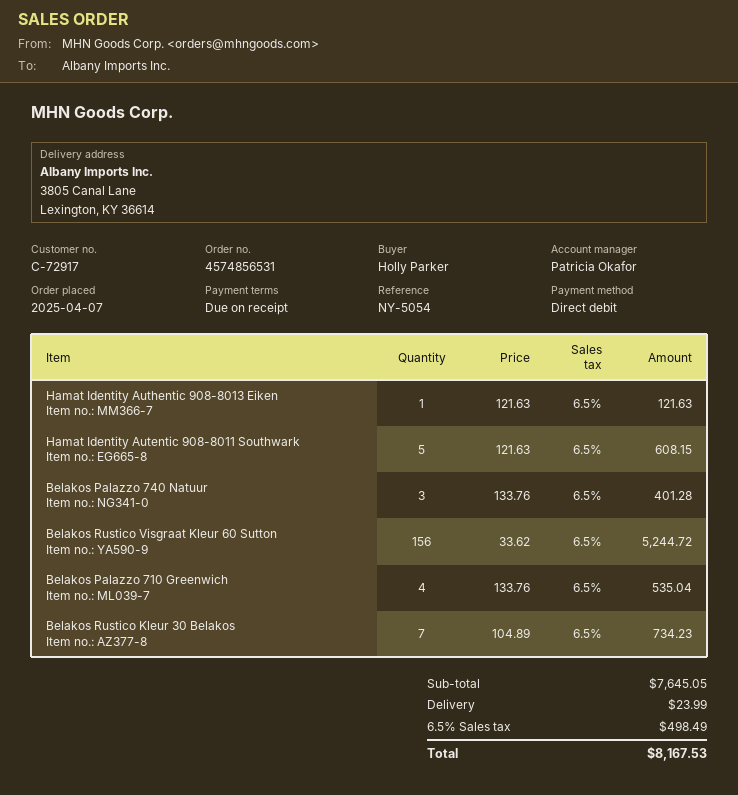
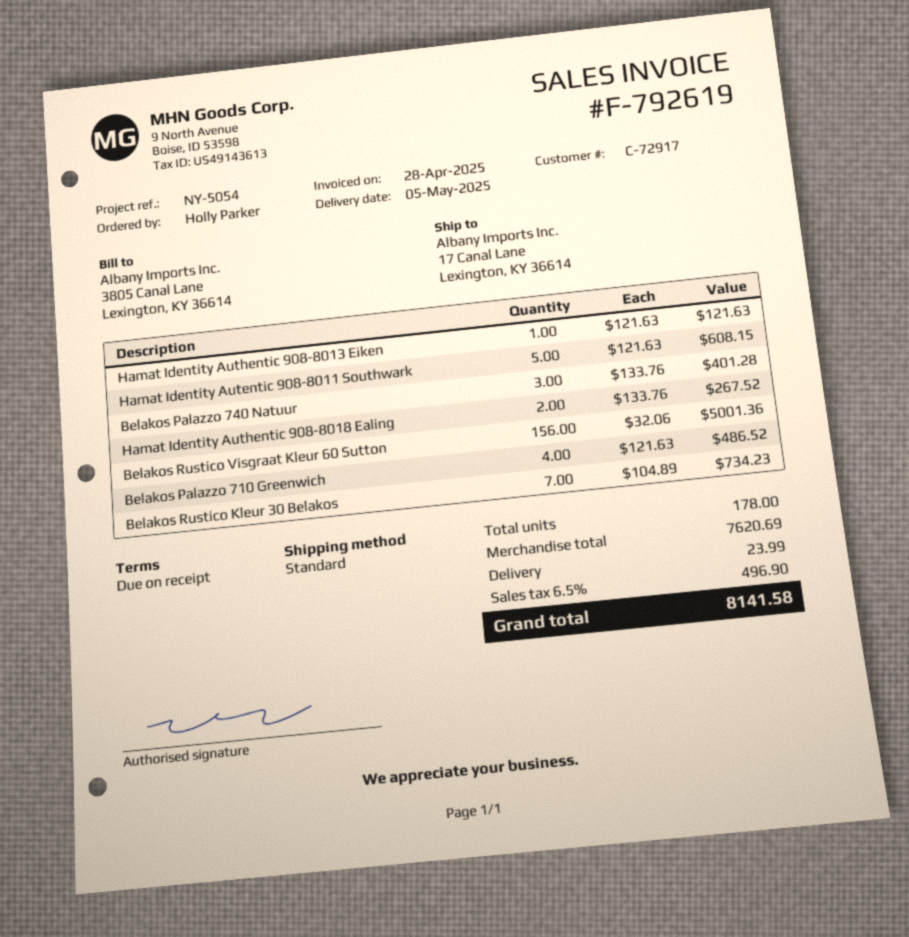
ship to: 3805 Canal Lane, Lexington, KY 36614 -> 17 Canal Lane, Lexington, KY 36614
Belakos Rustico Visgraat Kleur 60 Sutton: 156 x 33.62 = 5244.72 -> 156 x 32.06 = 5001.36
Belakos Palazzo 710 Greenwich: 4 x 133.76 = 535.04 -> 4 x 121.63 = 486.52
Hamat Identity Authentic 908-8018 Ealing: none -> 2 x 133.76 = 267.52
subtotal: 7645.05 -> 7620.69
tax: 6.5% = 498.49 -> 6.5% = 496.90
total: 8167.53 -> 8141.58

